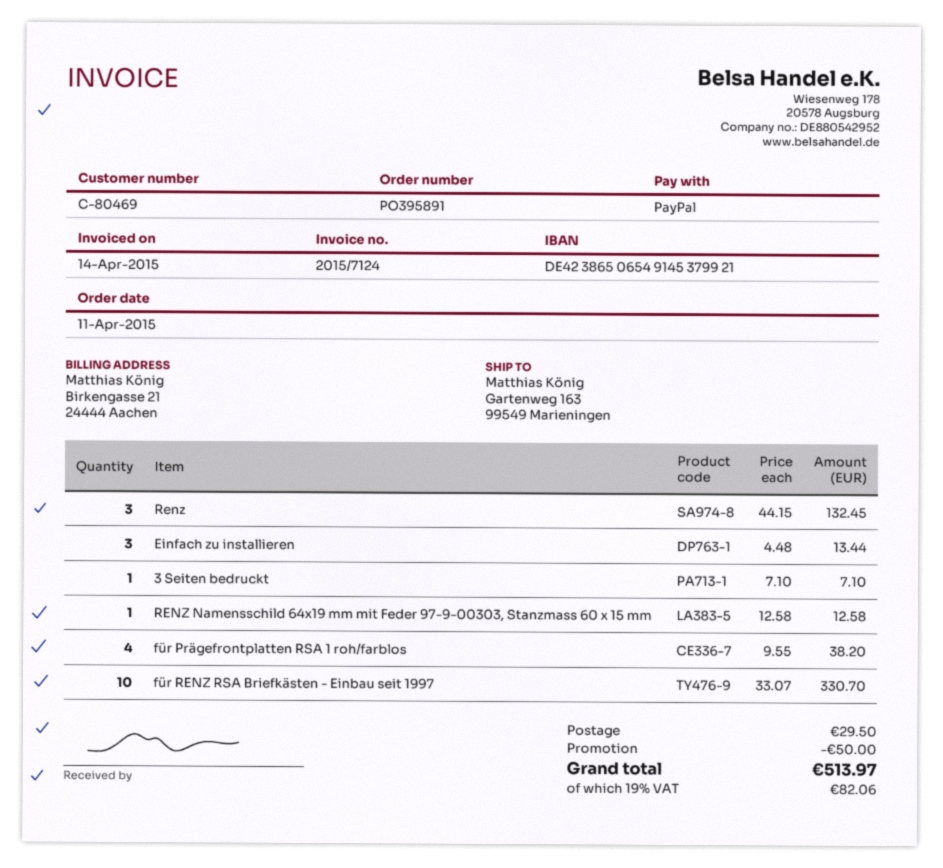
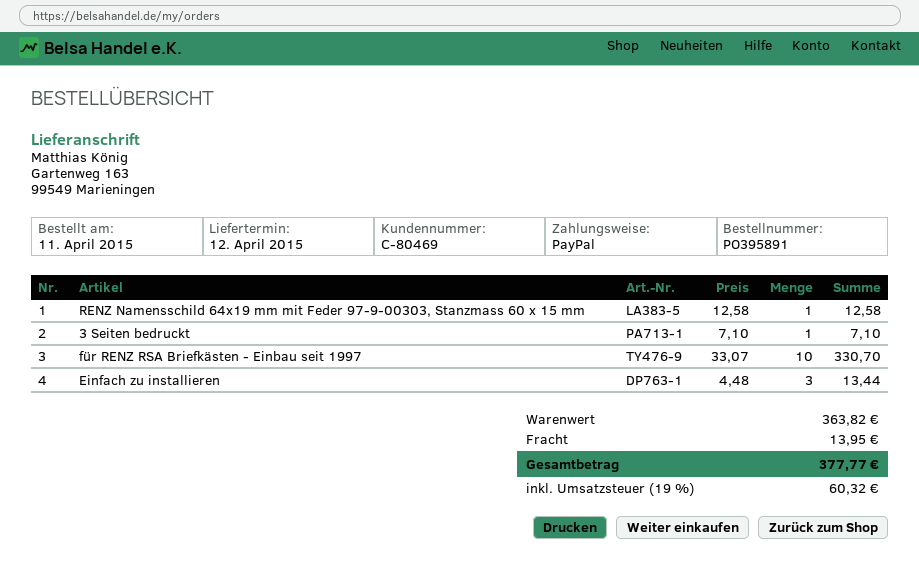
Renz: 3 x 44.15 = 132.45 -> none
für Prägefrontplatten RSA 1 roh/farblos: 4 x 9.55 = 38.20 -> none
discount: 50.00 -> none
shipping: 29.50 -> 13.95
tax: 19% = 82.06 -> 19% = 60.32
total: 513.97 -> 377.77

